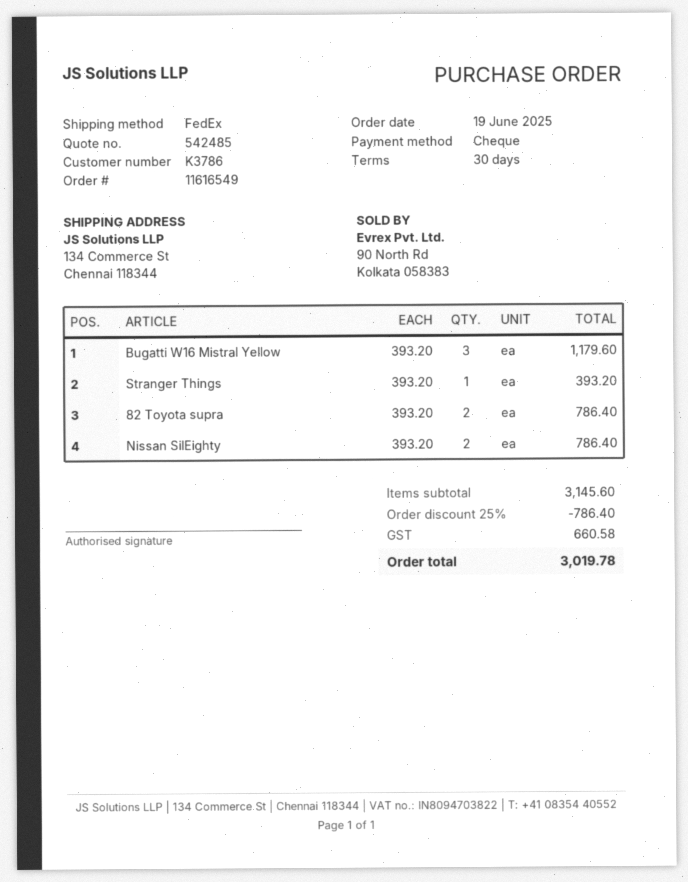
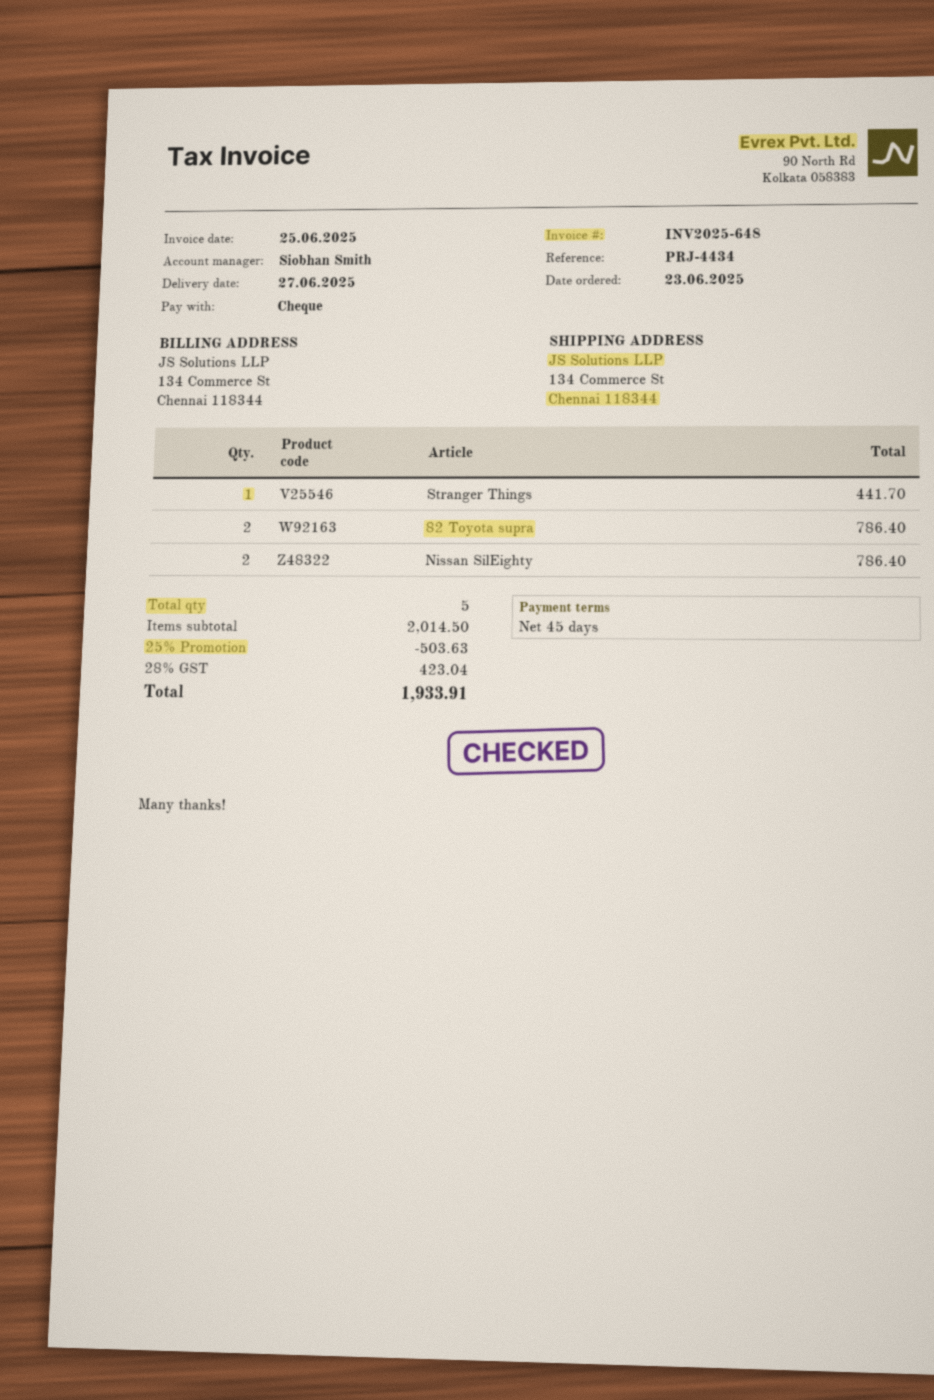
order date: 2025-06-19 -> 2025-06-23
payment terms: 30 days -> 45 days
Bugatti W16 Mistral Yellow: 3 for 1179.60 -> none
Stranger Things: 1 for 393.20 -> 1 for 441.70
subtotal: 3145.60 -> 2014.50
discount: 25% = 786.40 -> 25% = 503.63
tax: 660.58 -> 423.04
total: 3019.78 -> 1933.91

